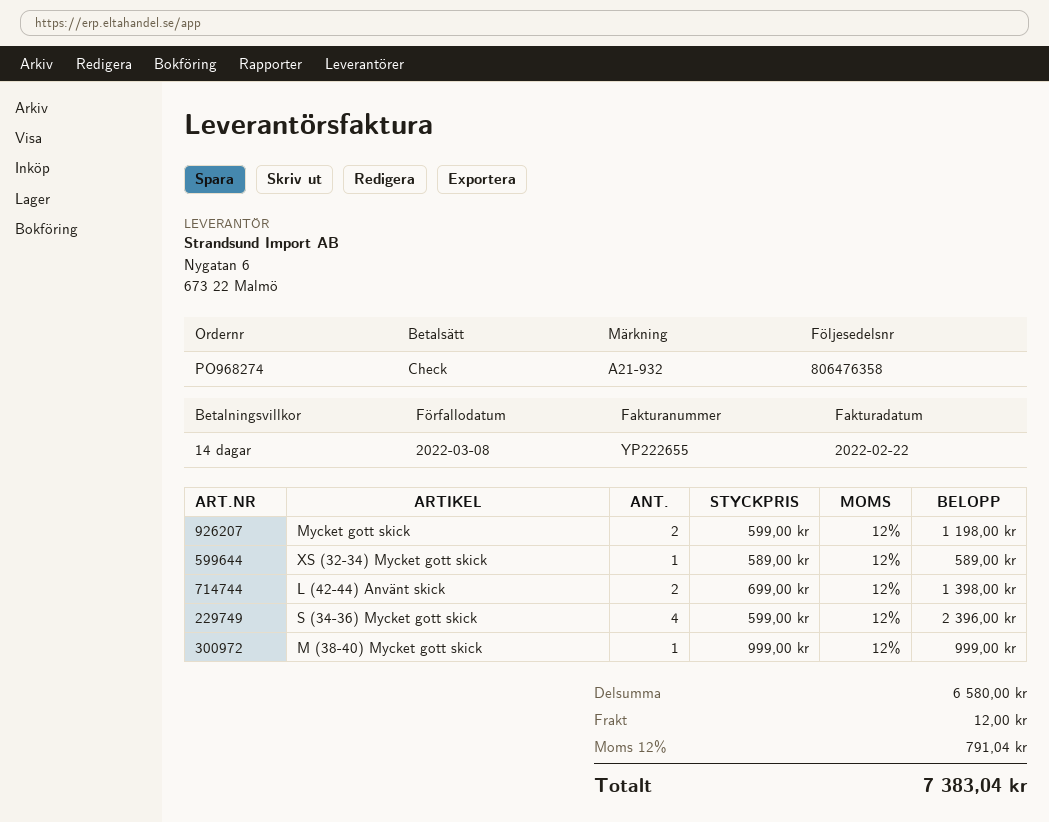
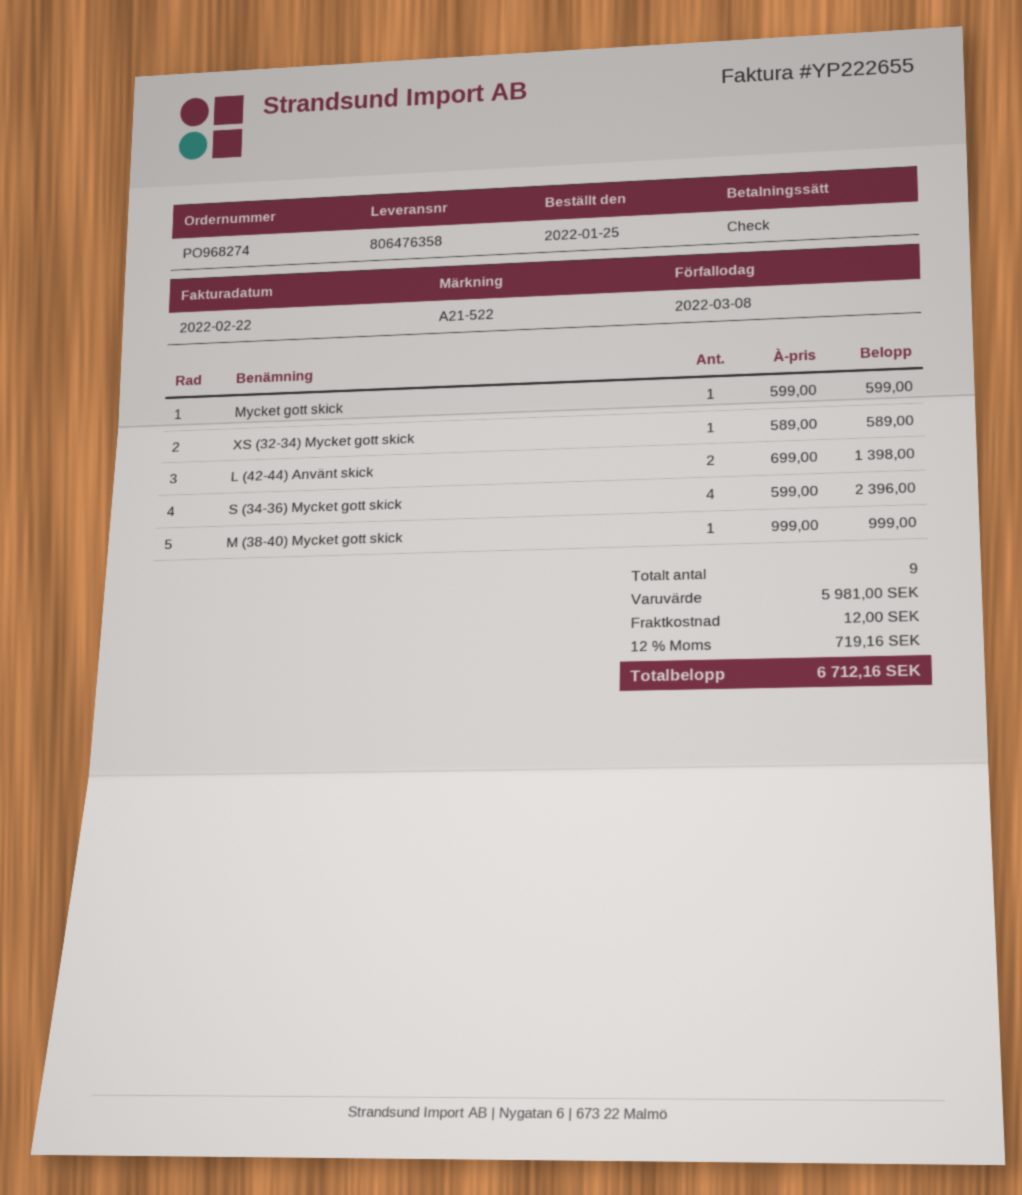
reference: A21-932 -> A21-522
Mycket gott skick: 2 x 599.00 = 1198.00 -> 1 x 599.00 = 599.00
subtotal: 6580.00 -> 5981.00
tax: 12% = 791.04 -> 12% = 719.16
total: 7383.04 -> 6712.16

